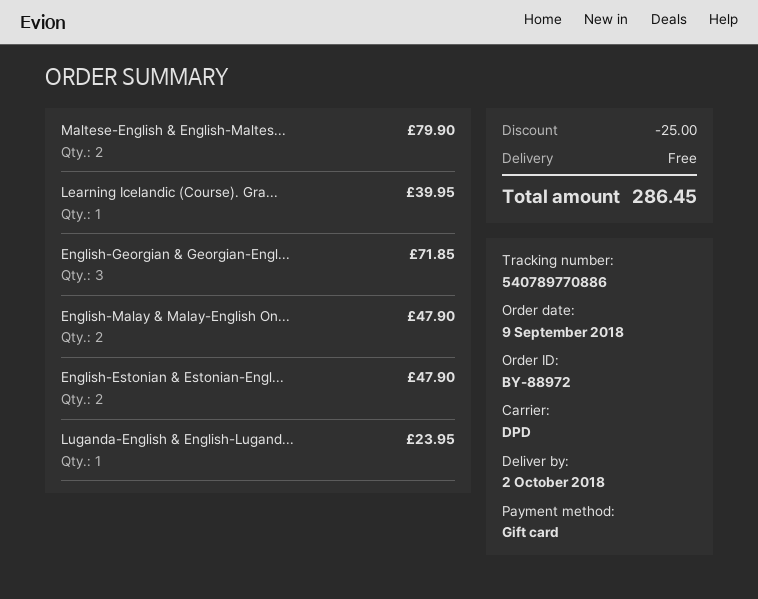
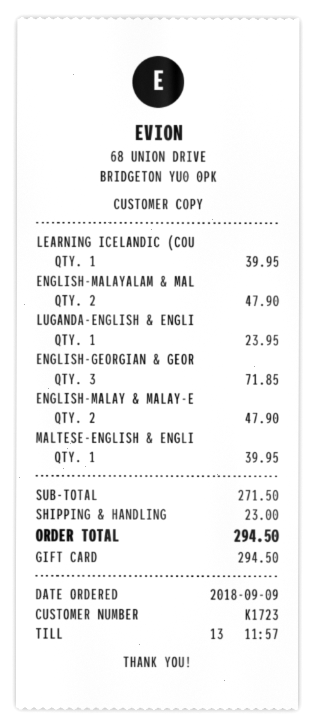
Maltese-English & English-Maltes...: 2 for 79.90 -> 1 for 39.95
English-Estonian & Estonian-Engl...: 2 for 47.90 -> none
ENGLISH-MALAYALAM & MAL: none -> 2 for 47.90
discount: 25.00 -> none
shipping: 0.00 -> 23.00
total: 286.45 -> 294.50

